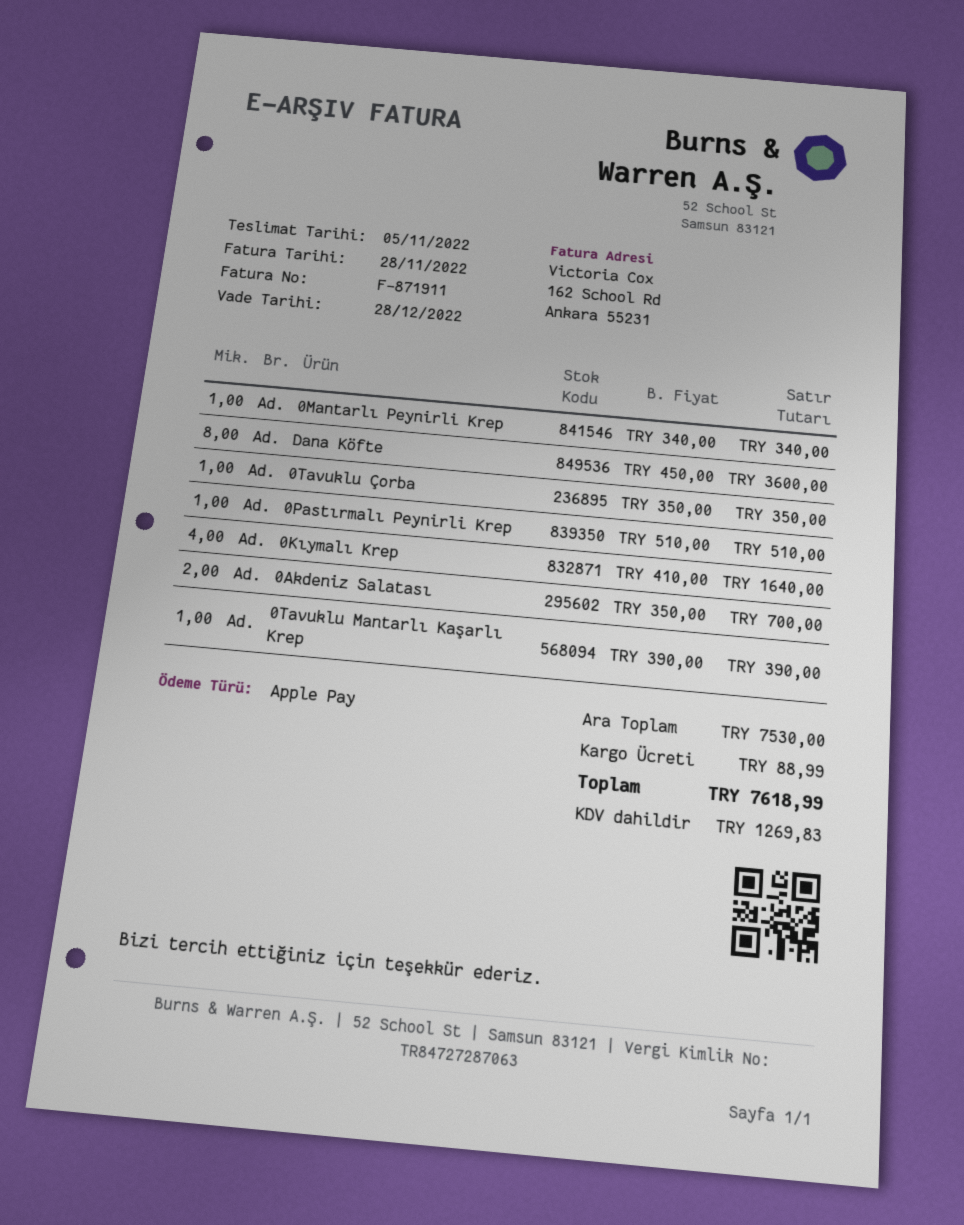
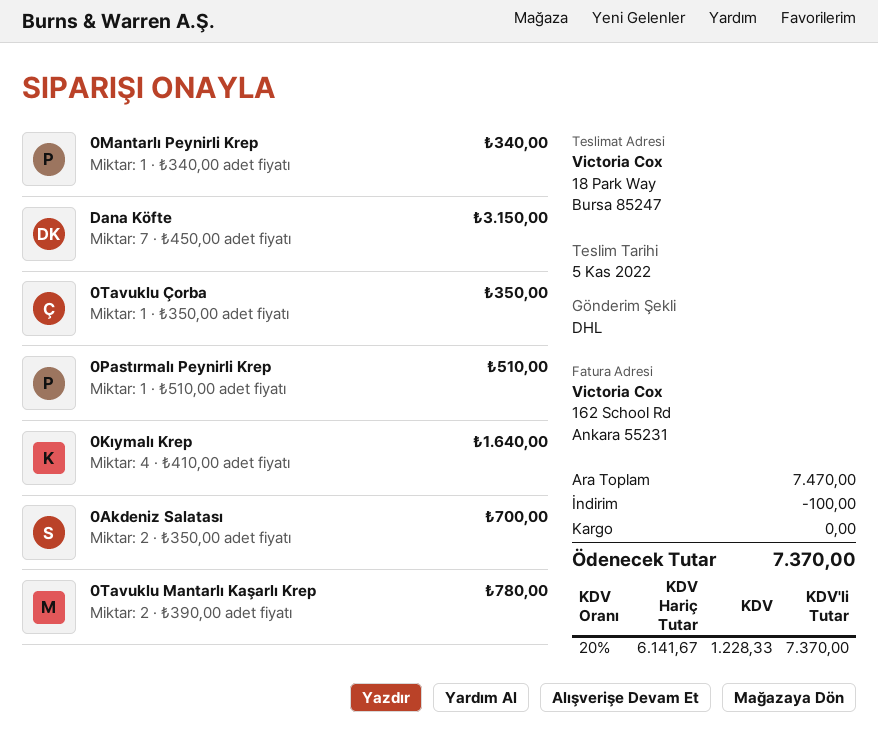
Dana Köfte: 8 x 450.00 = 3600.00 -> 7 x 450.00 = 3150.00
0Tavuklu Mantarlı Kaşarlı Krep: 1 x 390.00 = 390.00 -> 2 x 390.00 = 780.00
subtotal: 7530.00 -> 7470.00
discount: none -> 100.00
shipping: 88.99 -> 0.00
tax: 1269.83 -> 1228.33
total: 7618.99 -> 7370.00

